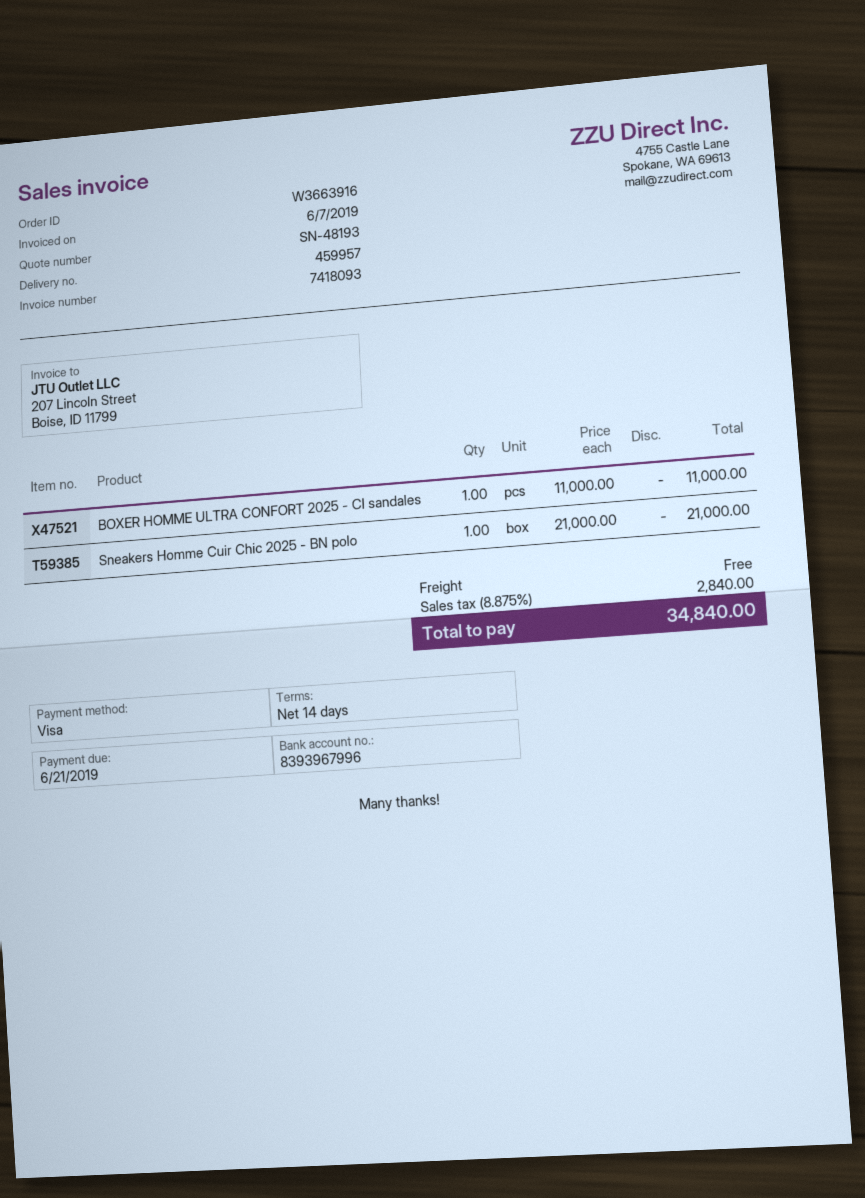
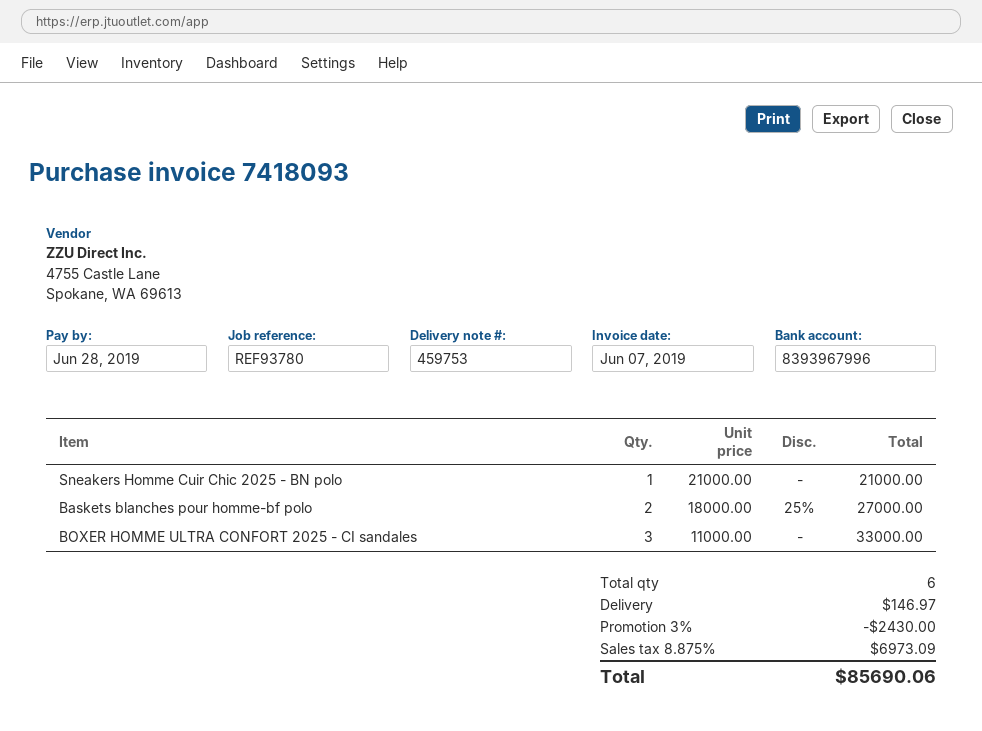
delivery note number: 459957 -> 459753
due date: 2019-06-21 -> 2019-06-28
BOXER HOMME ULTRA CONFORT 2025 - CI sandales: 1 x 11000.00 = 11000.00 -> 3 x 11000.00 = 33000.00
Baskets blanches pour homme-bf polo: none -> 2 x 18000.00 - 25% = 27000.00
discount: none -> 3% = 2430.00
shipping: 0.00 -> 146.97
tax: 8.875% = 2840.00 -> 8.875% = 6973.09
total: 34840.00 -> 85690.06

